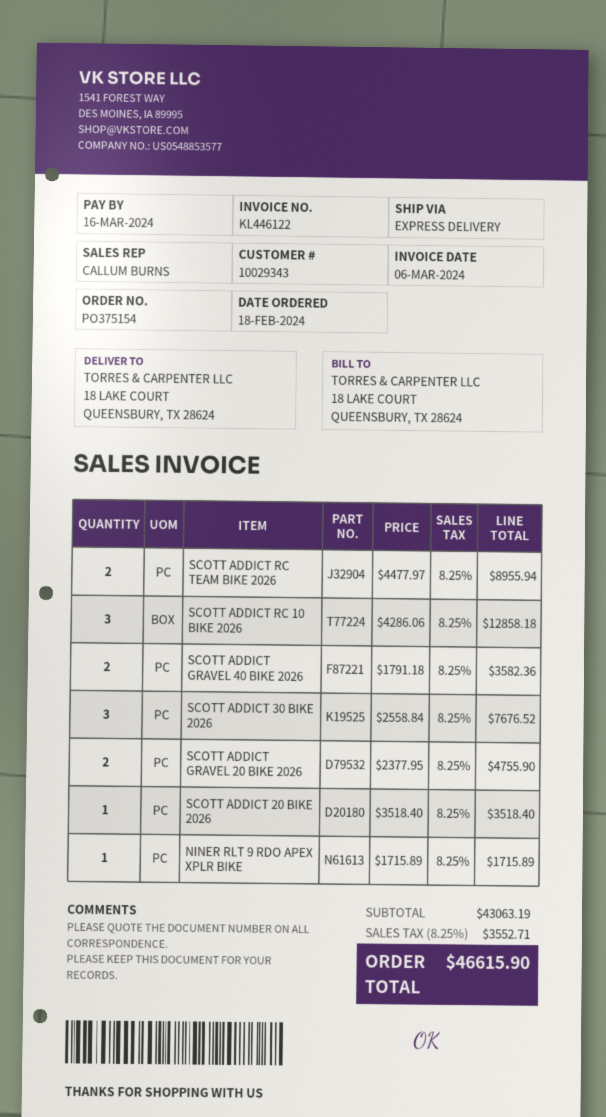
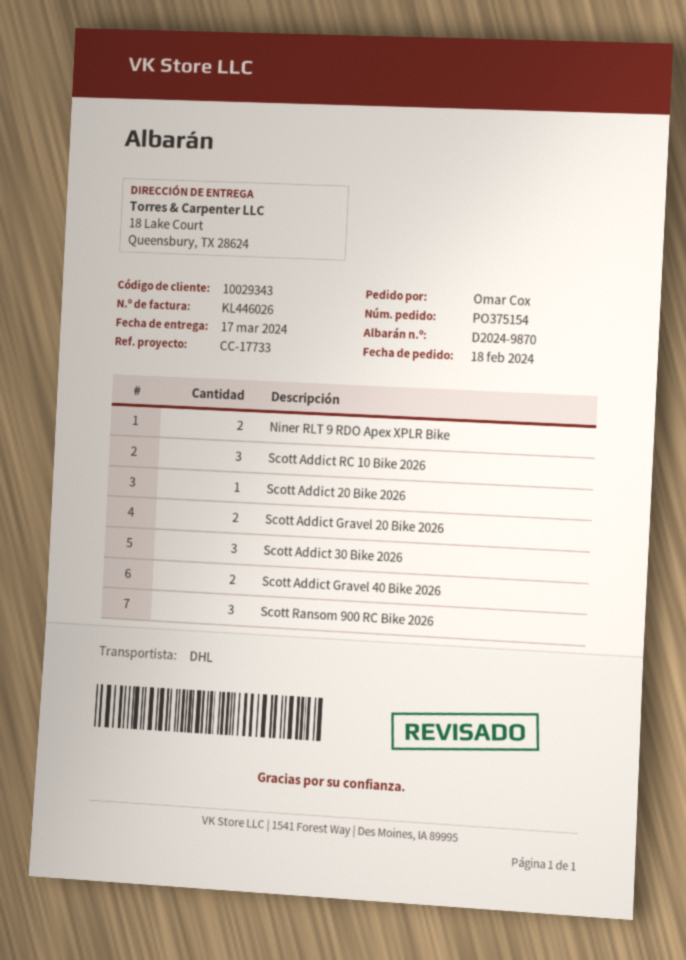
invoice number: KL446122 -> KL446026
shipping method: express -> DHL
SCOTT ADDICT RC TEAM BIKE 2026: 2 -> none
NINER RLT 9 RDO APEX XPLR BIKE: 1 -> 2
Scott Ransom 900 RC Bike 2026: none -> 3

